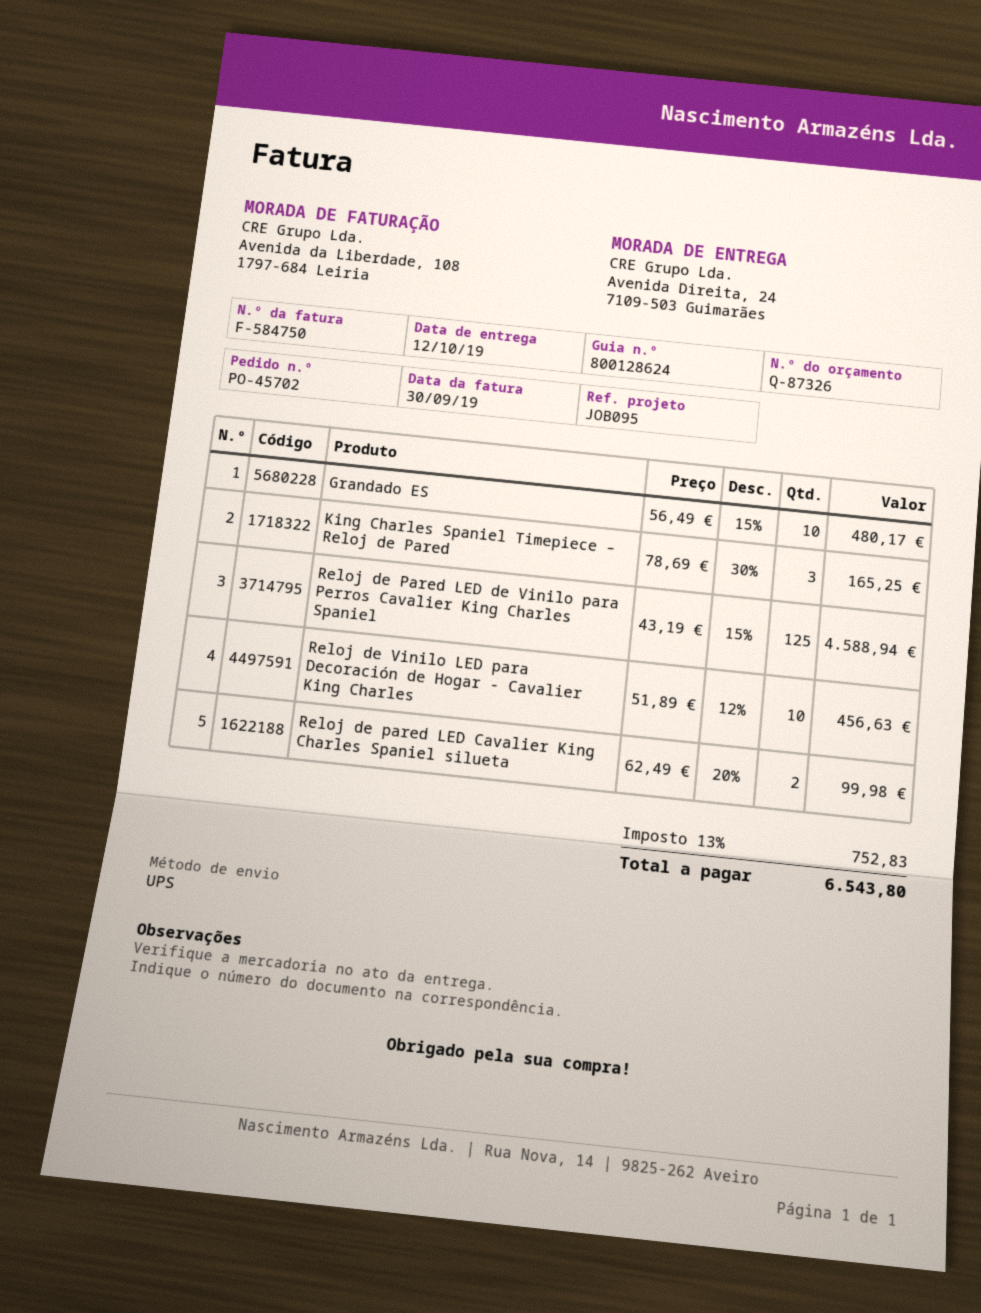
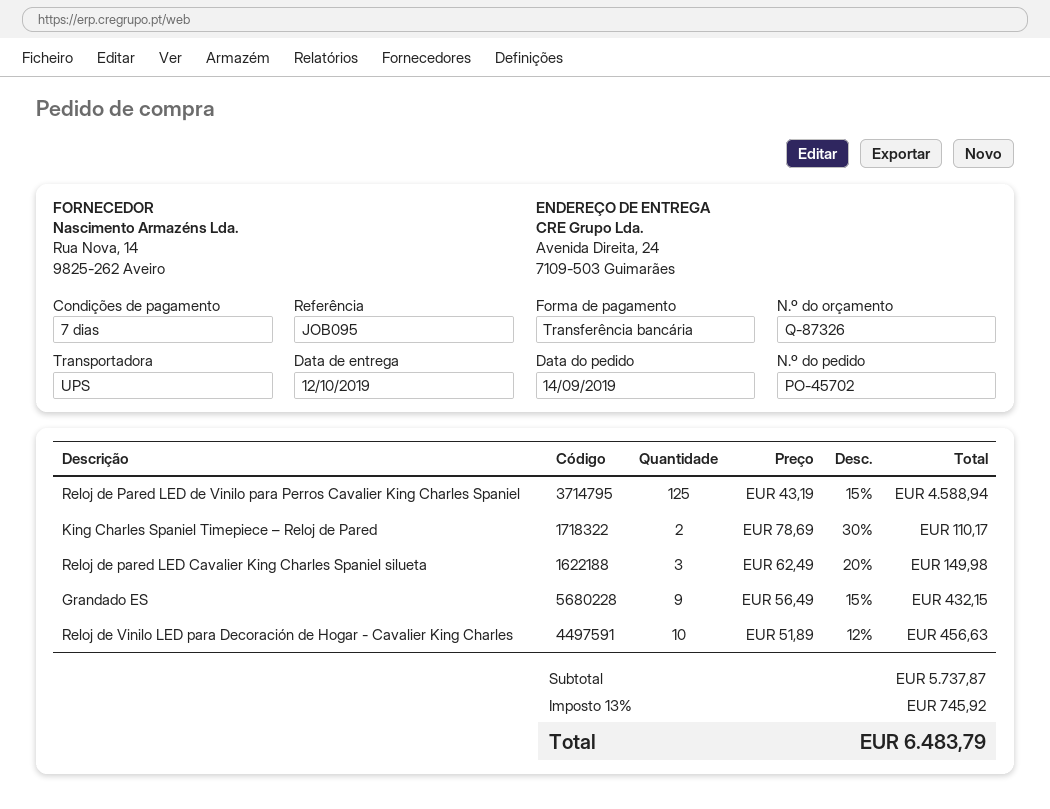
Grandado ES: 10 x 56.49 - 15% = 480.17 -> 9 x 56.49 - 15% = 432.15
King Charles Spaniel Timepiece – Reloj de Pared: 3 x 78.69 - 30% = 165.25 -> 2 x 78.69 - 30% = 110.17
Reloj de pared LED Cavalier King Charles Spaniel silueta: 2 x 62.49 - 20% = 99.98 -> 3 x 62.49 - 20% = 149.98
tax: 13% = 752.83 -> 13% = 745.92
total: 6543.80 -> 6483.79

